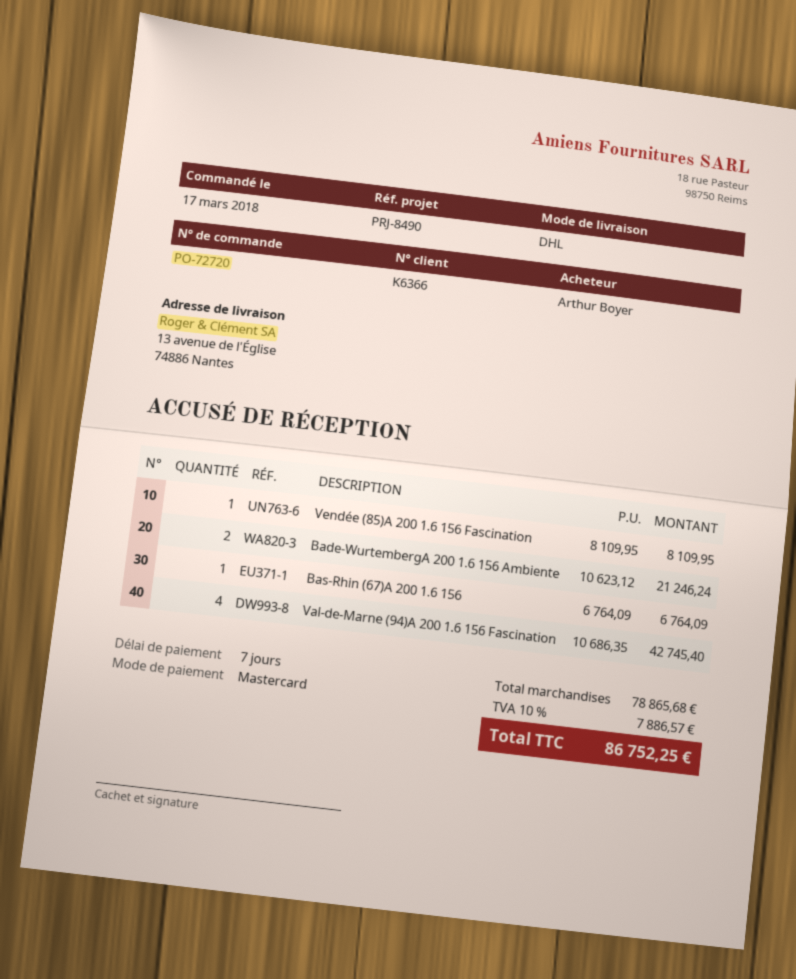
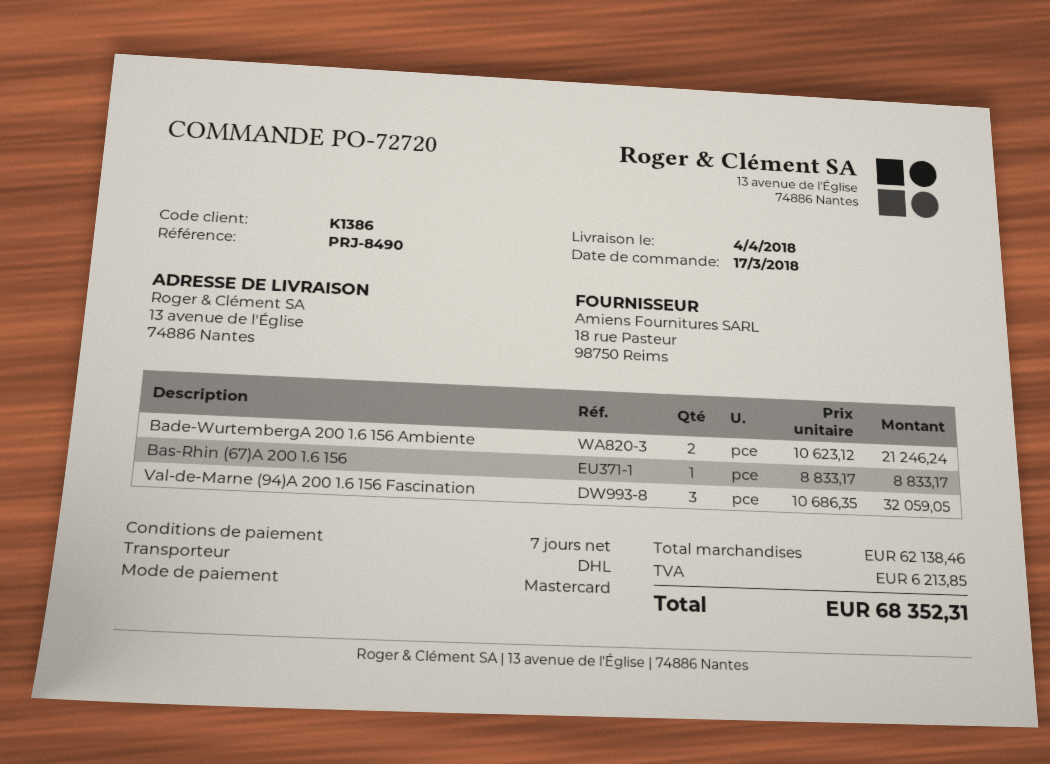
customer number: K6366 -> K1386
Vendée (85)A 200 1.6 156 Fascination: 1 x 8109.95 = 8109.95 -> none
Bas-Rhin (67)A 200 1.6 156: 1 x 6764.09 = 6764.09 -> 1 x 8833.17 = 8833.17
Val-de-Marne (94)A 200 1.6 156 Fascination: 4 x 10686.35 = 42745.40 -> 3 x 10686.35 = 32059.05
subtotal: 78865.68 -> 62138.46
tax: 7886.57 -> 6213.85
total: 86752.25 -> 68352.31

